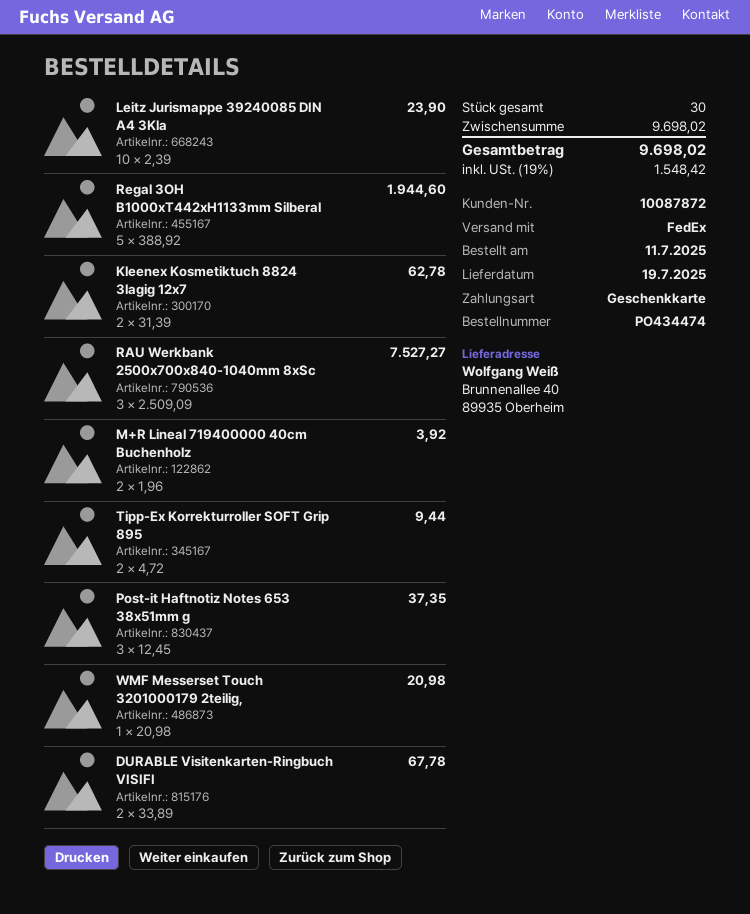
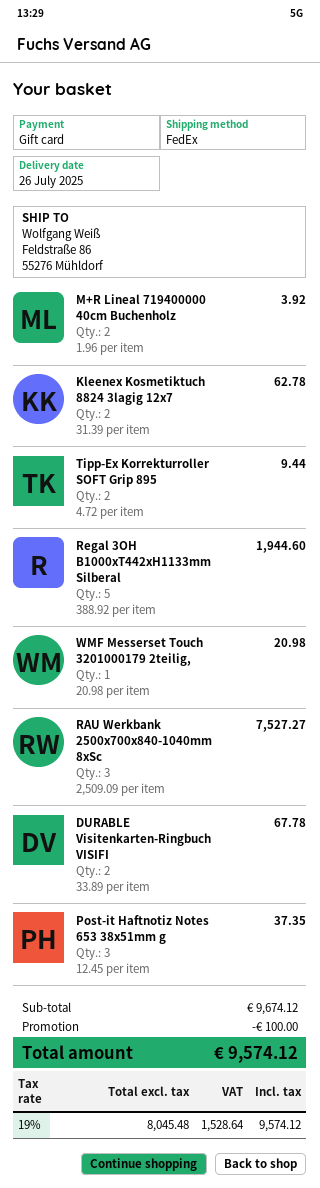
delivery date: 2025-07-19 -> 2025-07-26
ship to: Brunnenallee 40, 89935 Oberheim -> Feldstraße 86, 55276 Mühldorf
Leitz Jurismappe 39240085 DIN A4 3Kla: 10 x 2.39 = 23.90 -> none
subtotal: 9698.02 -> 9674.12
discount: none -> 100.00
tax: 19% = 1548.42 -> 19% = 1528.64
total: 9698.02 -> 9574.12

